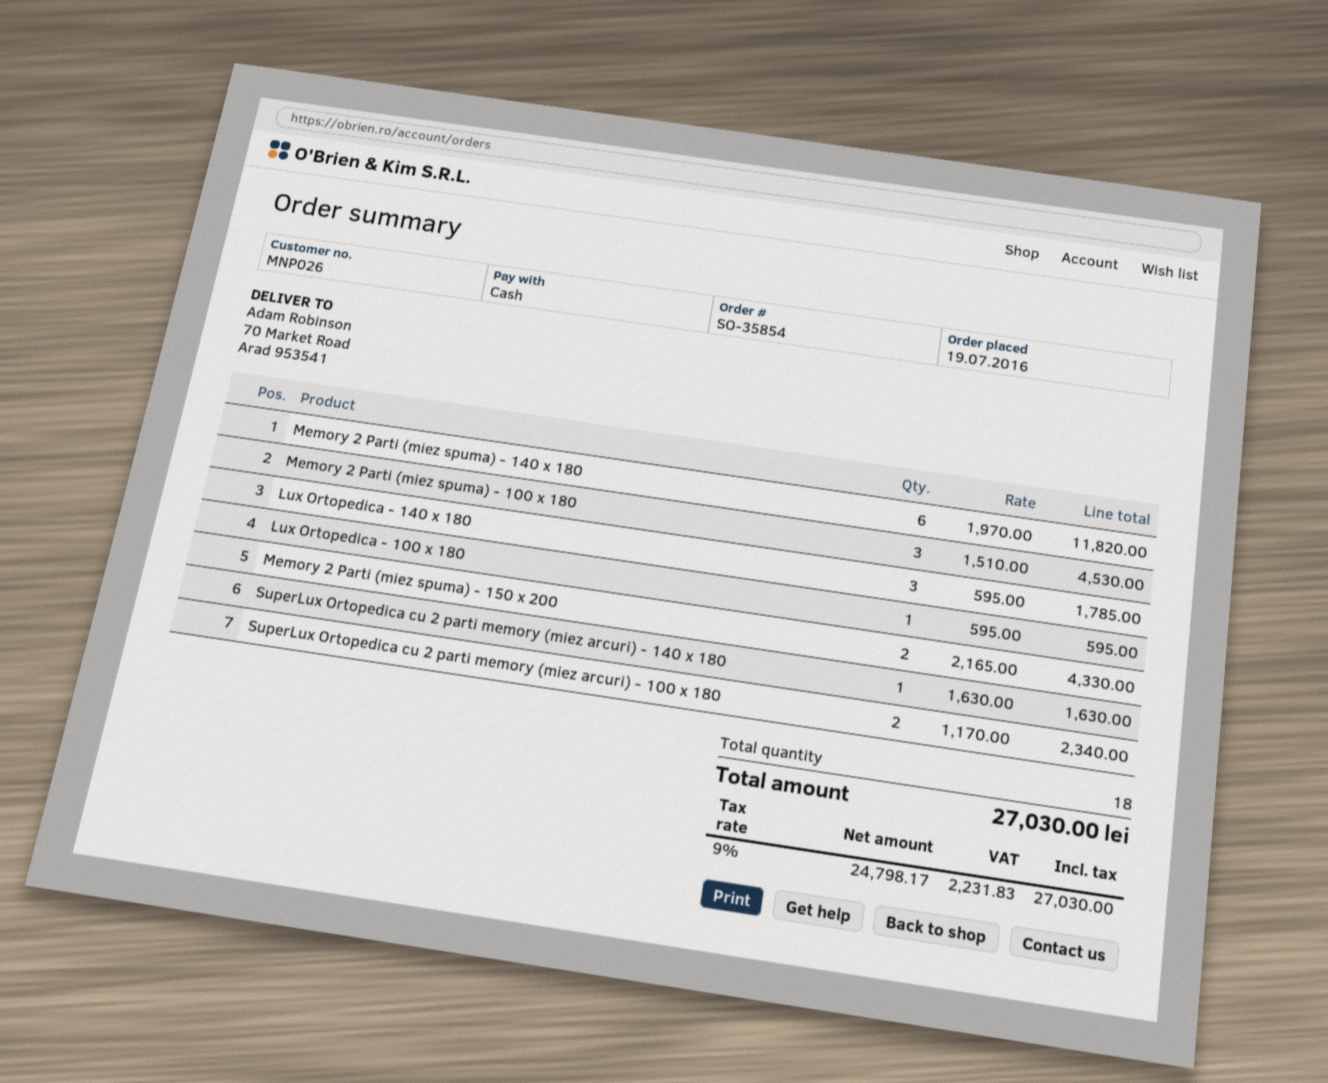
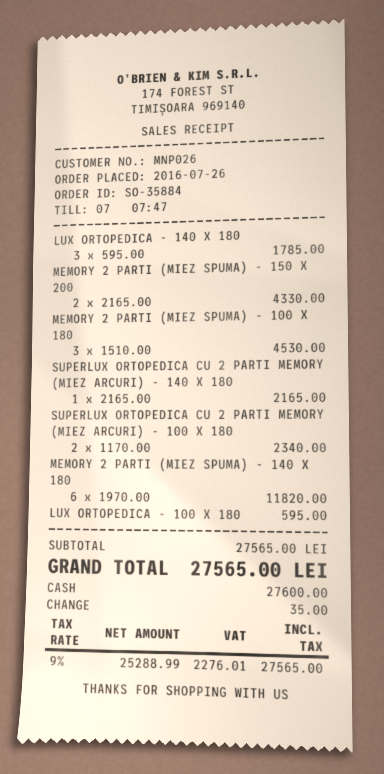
order number: SO-35854 -> SO-35884
order date: 2016-07-19 -> 2016-07-26
SuperLux Ortopedica cu 2 parti memory (miez arcuri) - 140 x 180: 1 x 1630.00 = 1630.00 -> 1 x 2165.00 = 2165.00
net: 24798.17 -> 25288.99
tax: 9% = 2231.83 -> 9% = 2276.01
total: 27030.00 -> 27565.00

